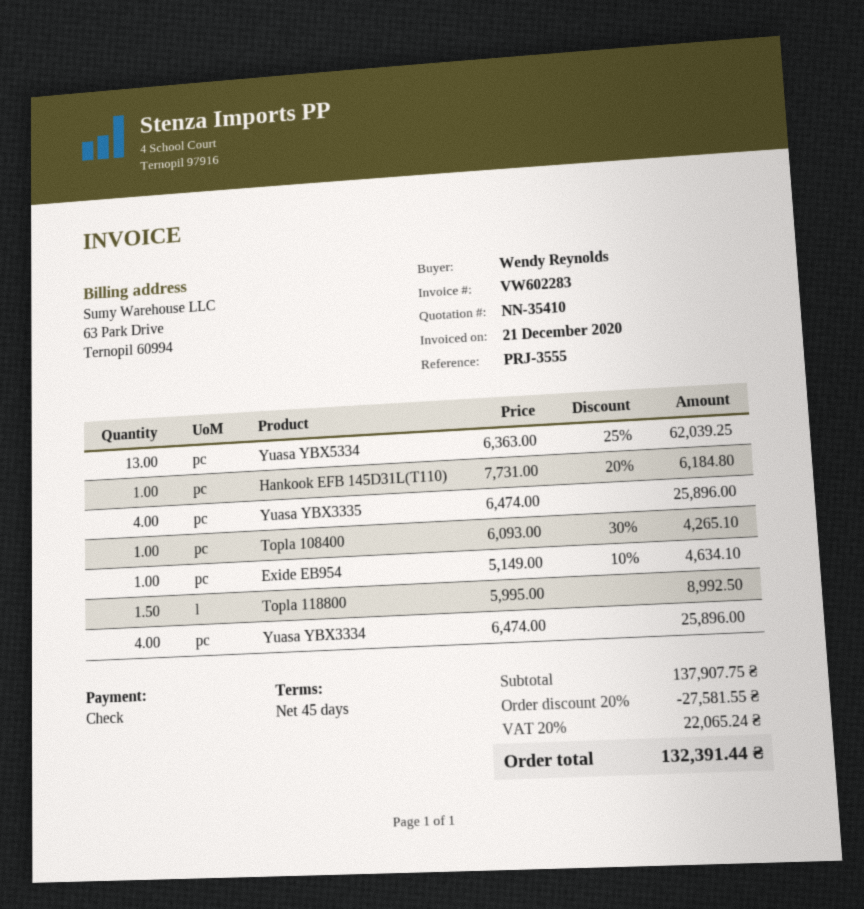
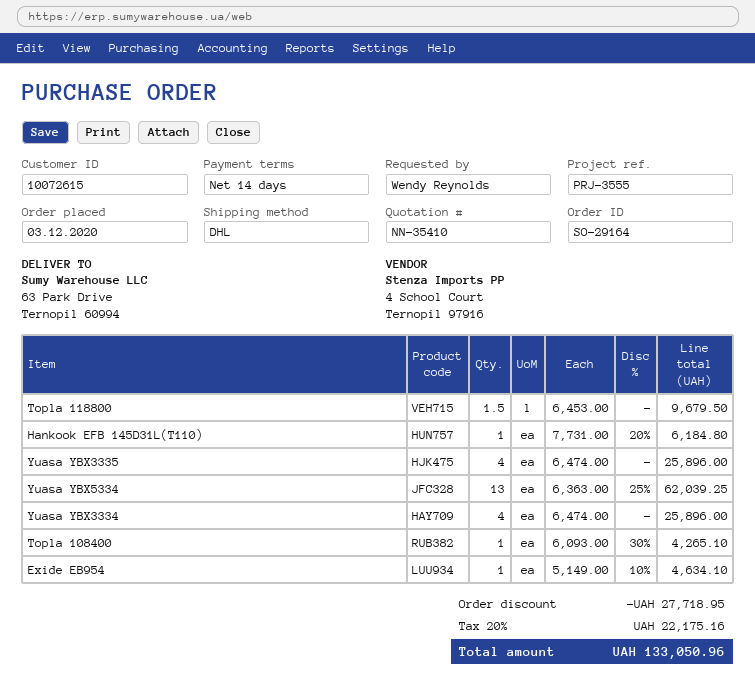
payment terms: 45 days -> 14 days
Topla 118800: 1.5 x 5995.00 = 8992.50 -> 1.5 x 6453.00 = 9679.50
discount: 27581.55 -> 27718.95
tax: 20% = 22065.24 -> 20% = 22175.16
total: 132391.44 -> 133050.96

